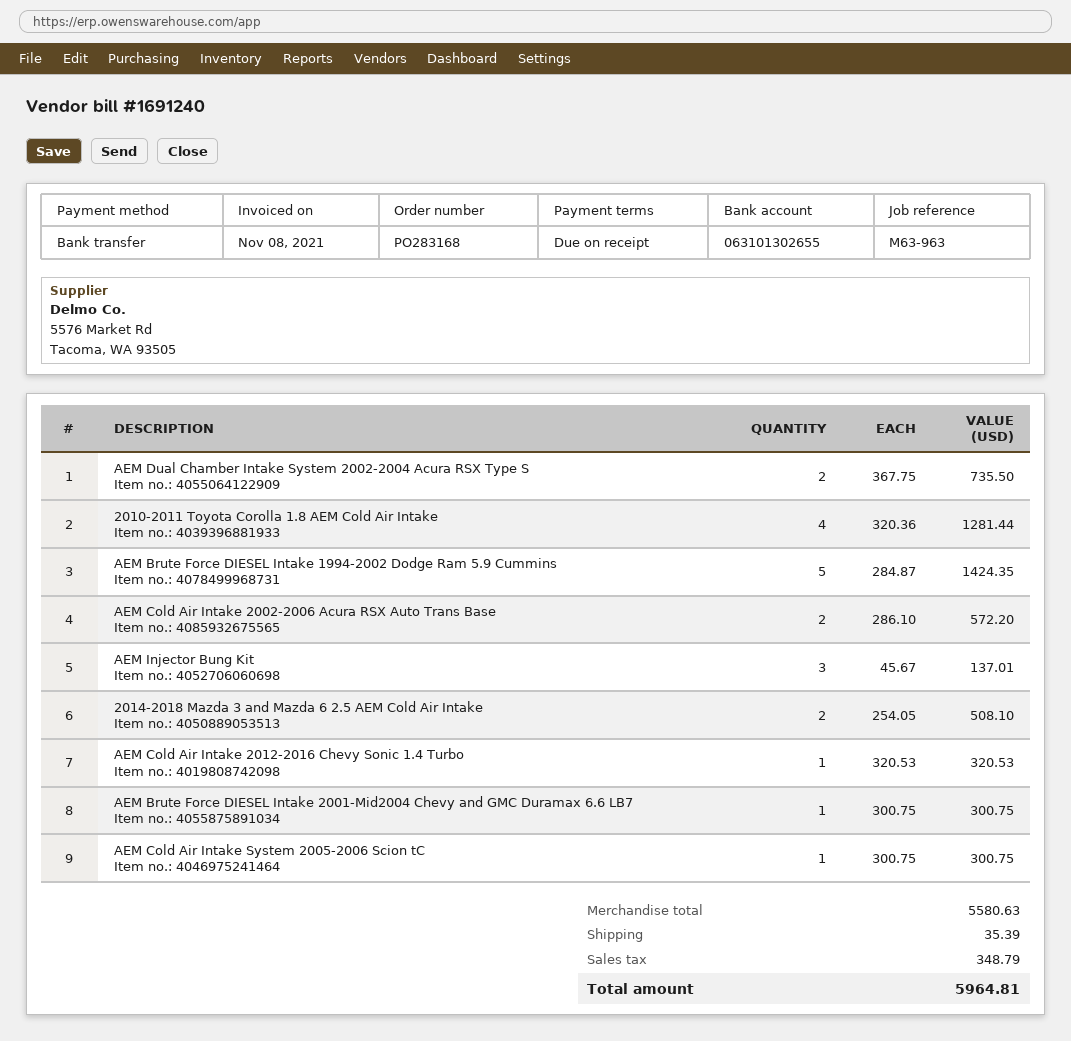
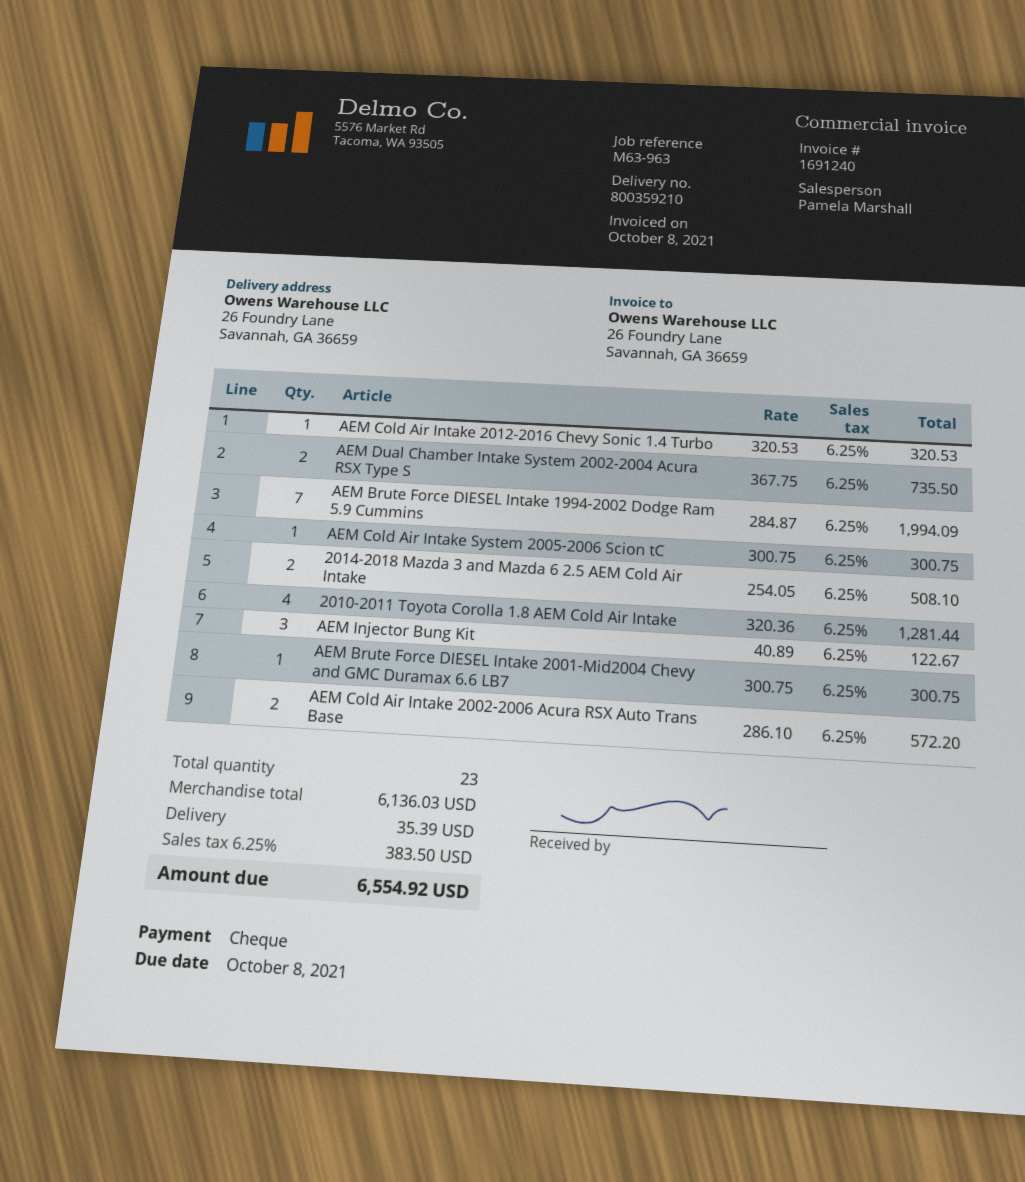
invoice date: 2021-11-08 -> 2021-10-08
payment method: bank transfer -> cheque
AEM Brute Force DIESEL Intake 1994-2002 Dodge Ram 5.9 Cummins: 5 x 284.87 = 1424.35 -> 7 x 284.87 = 1994.09
AEM Injector Bung Kit: 3 x 45.67 = 137.01 -> 3 x 40.89 = 122.67
subtotal: 5580.63 -> 6136.03
tax: 348.79 -> 383.50
total: 5964.81 -> 6554.92

